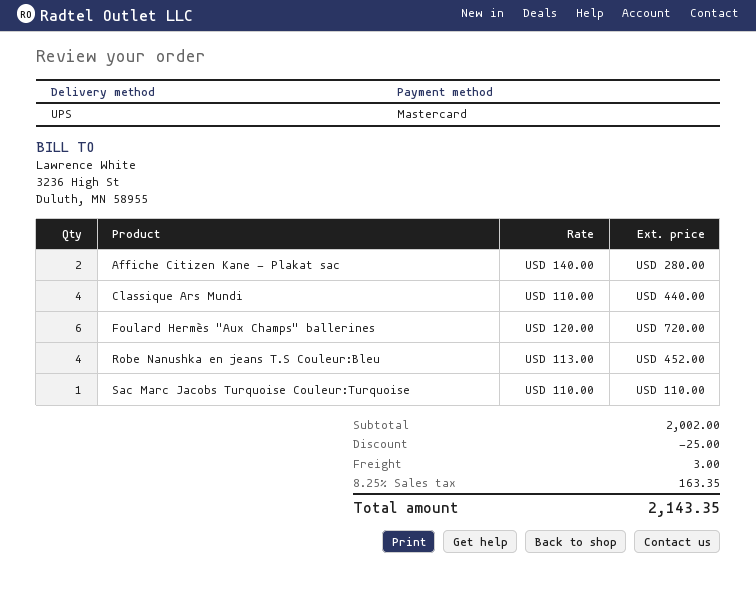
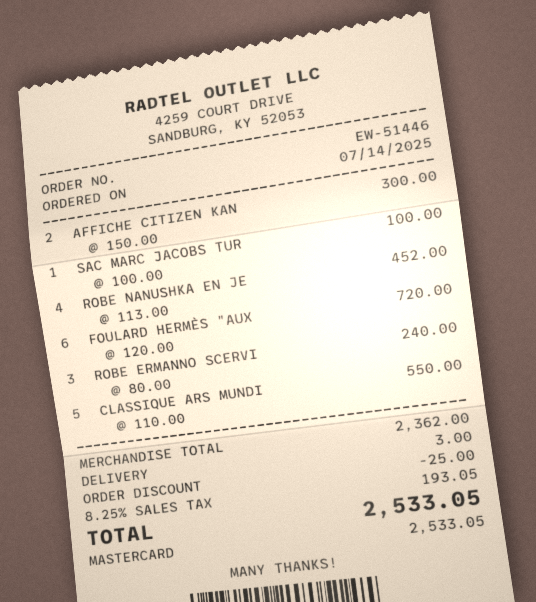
Affiche Citizen Kane - Plakat sac: 2 x 140.00 = 280.00 -> 2 x 150.00 = 300.00
Classique Ars Mundi: 4 x 110.00 = 440.00 -> 5 x 110.00 = 550.00
Sac Marc Jacobs Turquoise Couleur:Turquoise: 1 x 110.00 = 110.00 -> 1 x 100.00 = 100.00
ROBE ERMANNO SCERVI: none -> 3 x 80.00 = 240.00
subtotal: 2002.00 -> 2362.00
tax: 8.25% = 163.35 -> 8.25% = 193.05
total: 2143.35 -> 2533.05

